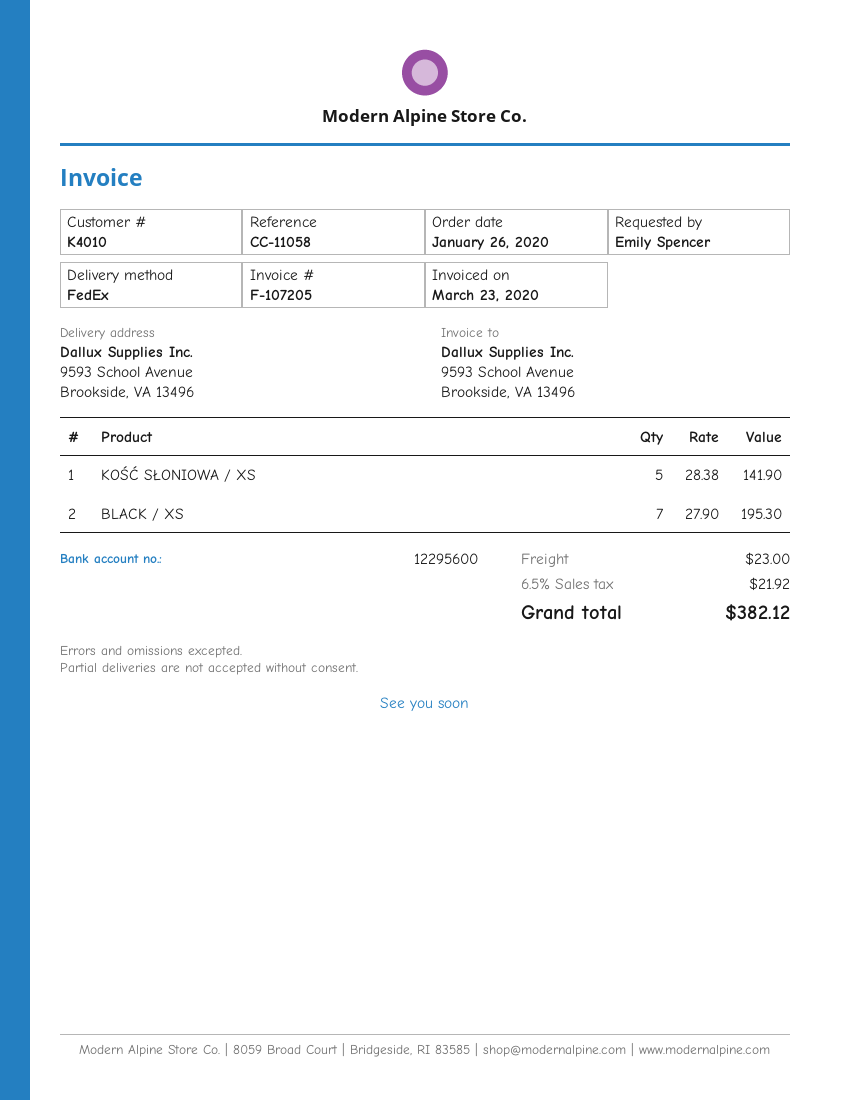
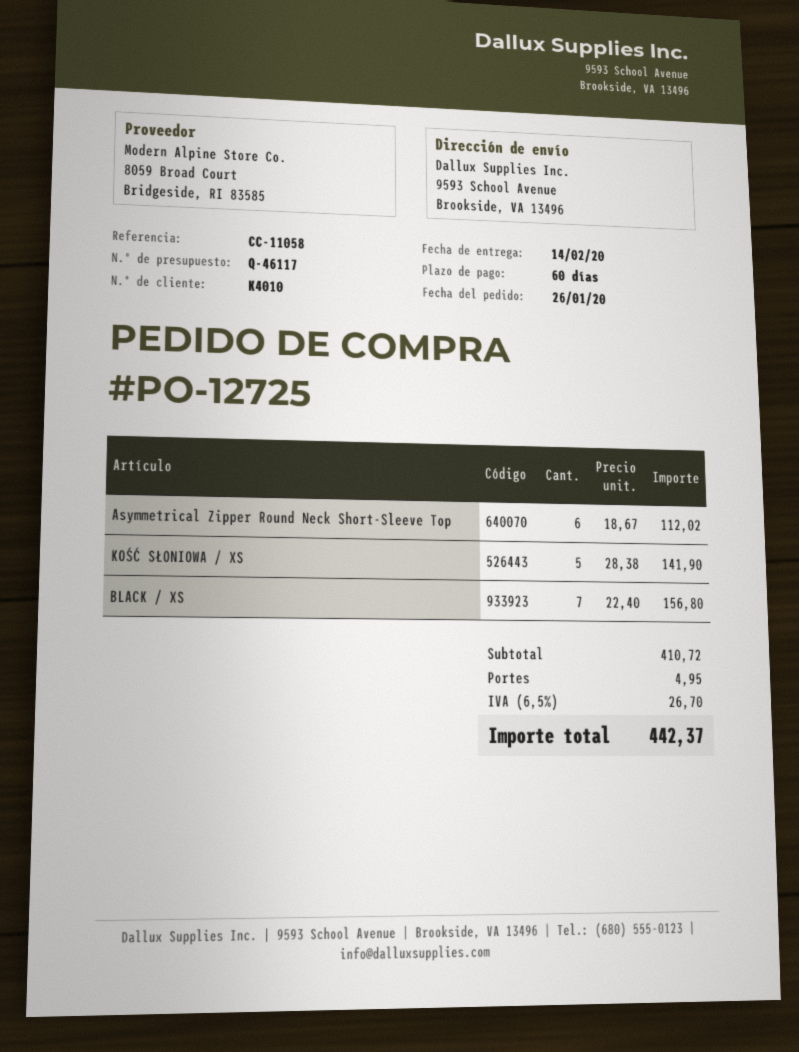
BLACK / XS: 7 x 27.90 = 195.30 -> 7 x 22.40 = 156.80
Asymmetrical Zipper Round Neck Short-Sleeve Top: none -> 6 x 18.67 = 112.02
shipping: 23.00 -> 4.95
tax: 6.5% = 21.92 -> 6.5% = 26.70
total: 382.12 -> 442.37

